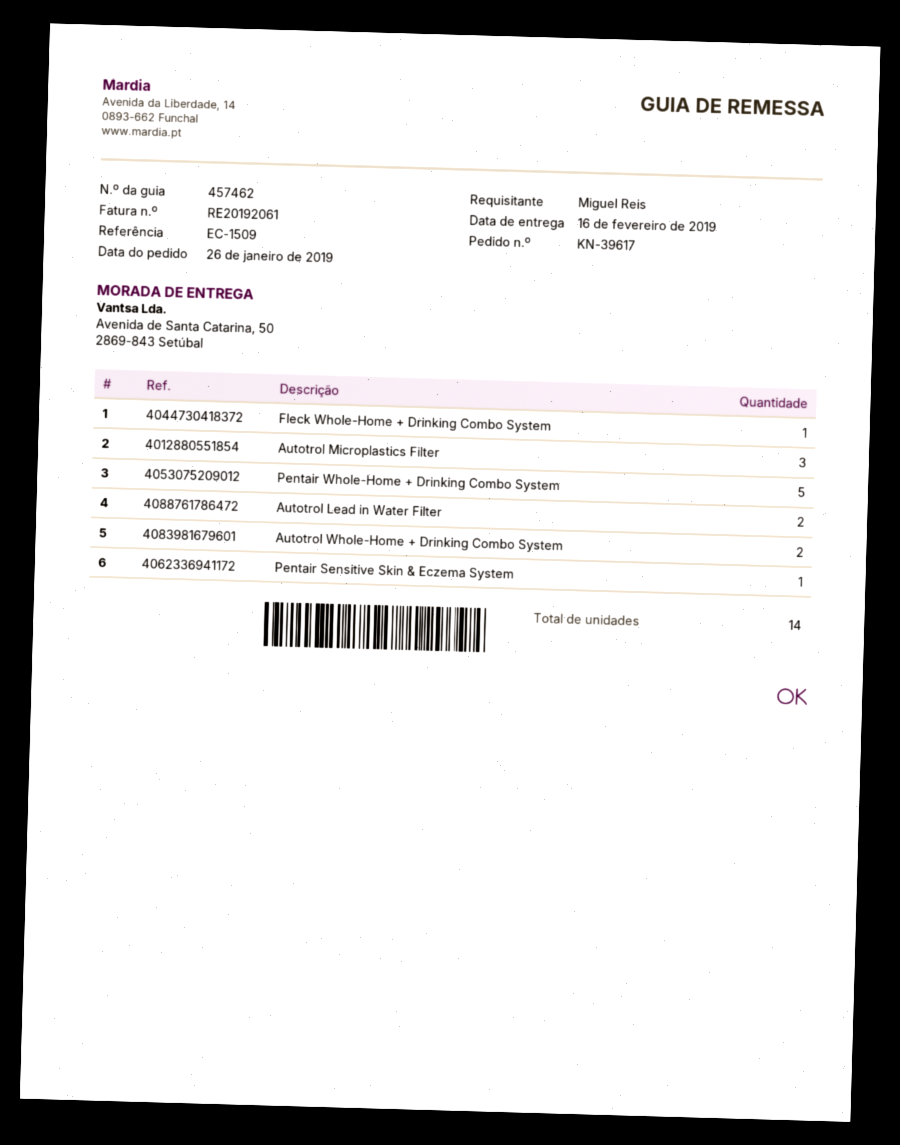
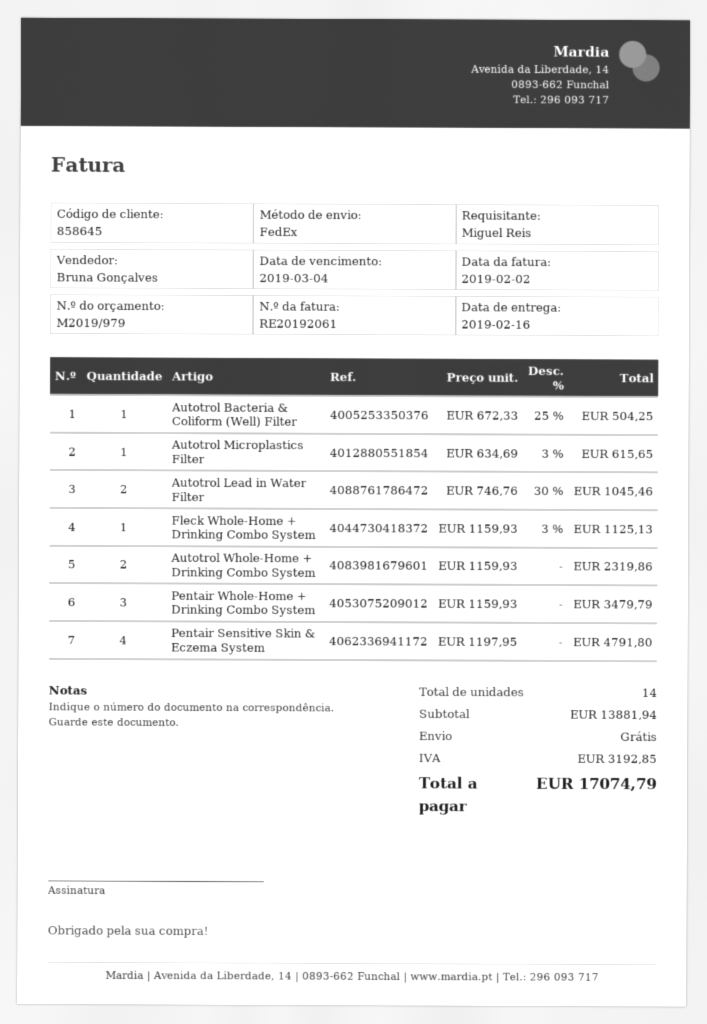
Autotrol Microplastics Filter: 3 -> 1
Pentair Whole-Home + Drinking Combo System: 5 -> 3
Pentair Sensitive Skin & Eczema System: 1 -> 4
Autotrol Bacteria & Coliform (Well) Filter: none -> 1

